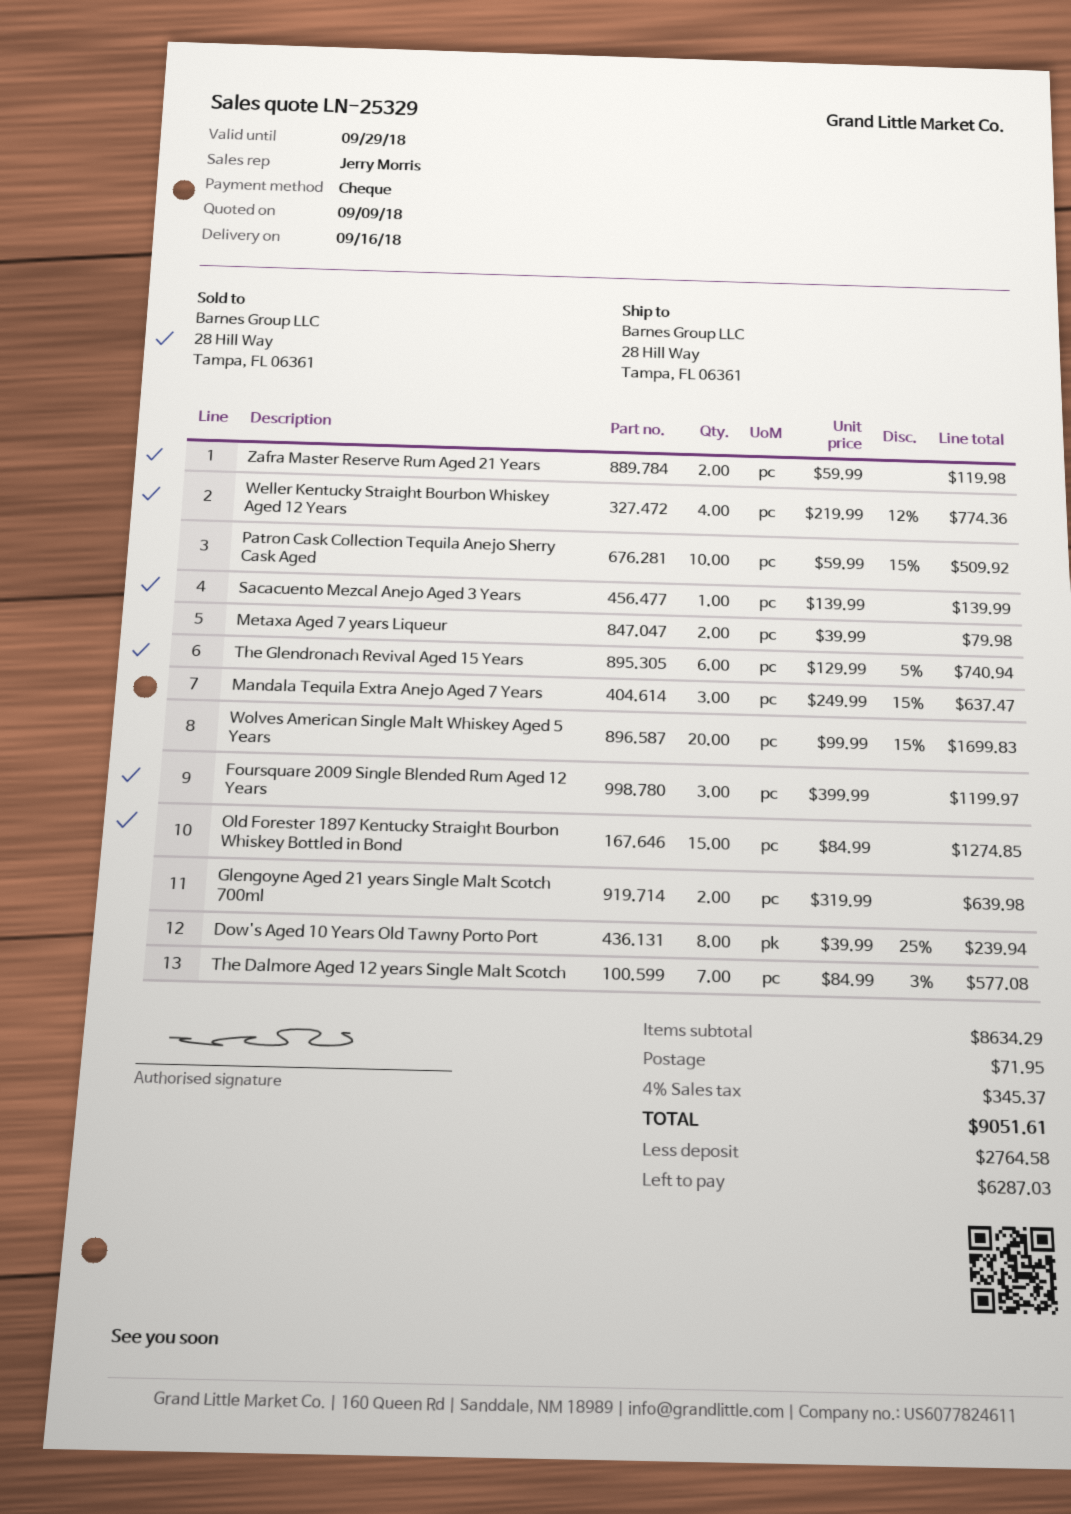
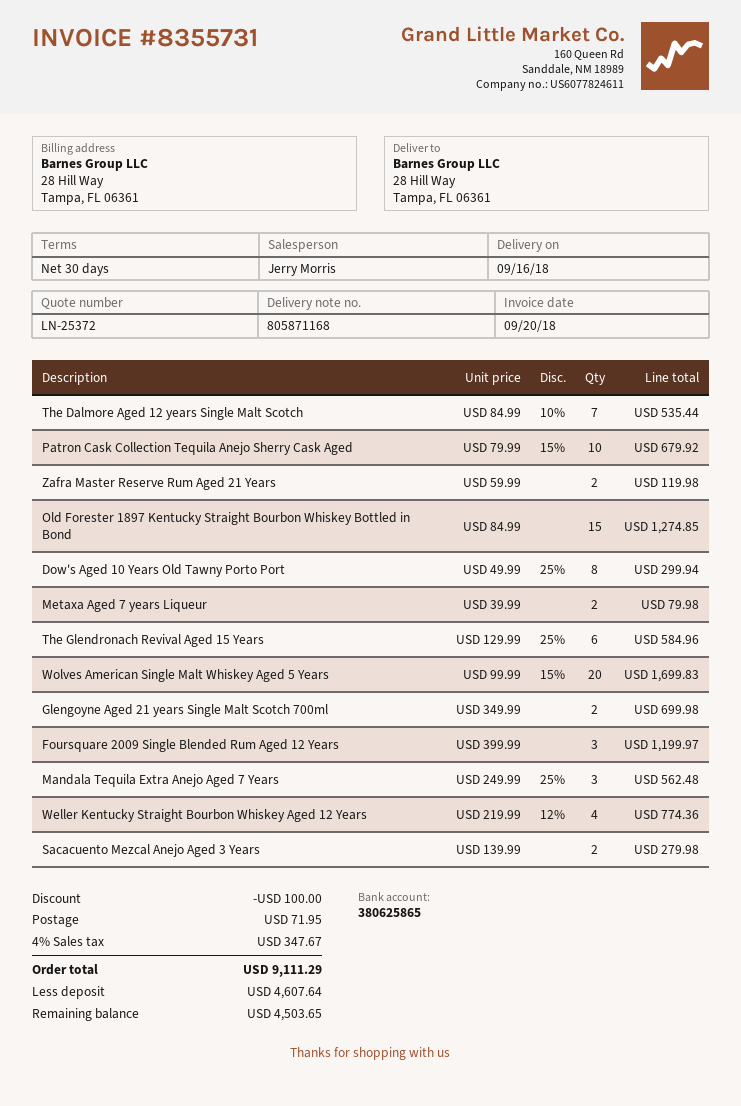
quote number: LN-25329 -> LN-25372
Patron Cask Collection Tequila Anejo Sherry Cask Aged: 10 x 59.99 - 15% = 509.92 -> 10 x 79.99 - 15% = 679.92
Sacacuento Mezcal Anejo Aged 3 Years: 1 x 139.99 = 139.99 -> 2 x 139.99 = 279.98
The Glendronach Revival Aged 15 Years: 6 x 129.99 - 5% = 740.94 -> 6 x 129.99 - 25% = 584.96
Mandala Tequila Extra Anejo Aged 7 Years: 3 x 249.99 - 15% = 637.47 -> 3 x 249.99 - 25% = 562.48
Glengoyne Aged 21 years Single Malt Scotch 700ml: 2 x 319.99 = 639.98 -> 2 x 349.99 = 699.98
Dow's Aged 10 Years Old Tawny Porto Port: 8 x 39.99 - 25% = 239.94 -> 8 x 49.99 - 25% = 299.94
The Dalmore Aged 12 years Single Malt Scotch: 7 x 84.99 - 3% = 577.08 -> 7 x 84.99 - 10% = 535.44
discount: none -> 100.00
tax: 4% = 345.37 -> 4% = 347.67
total: 9051.61 -> 9111.29
deposit: 2764.58 -> 4607.64
balance: 6287.03 -> 4503.65

